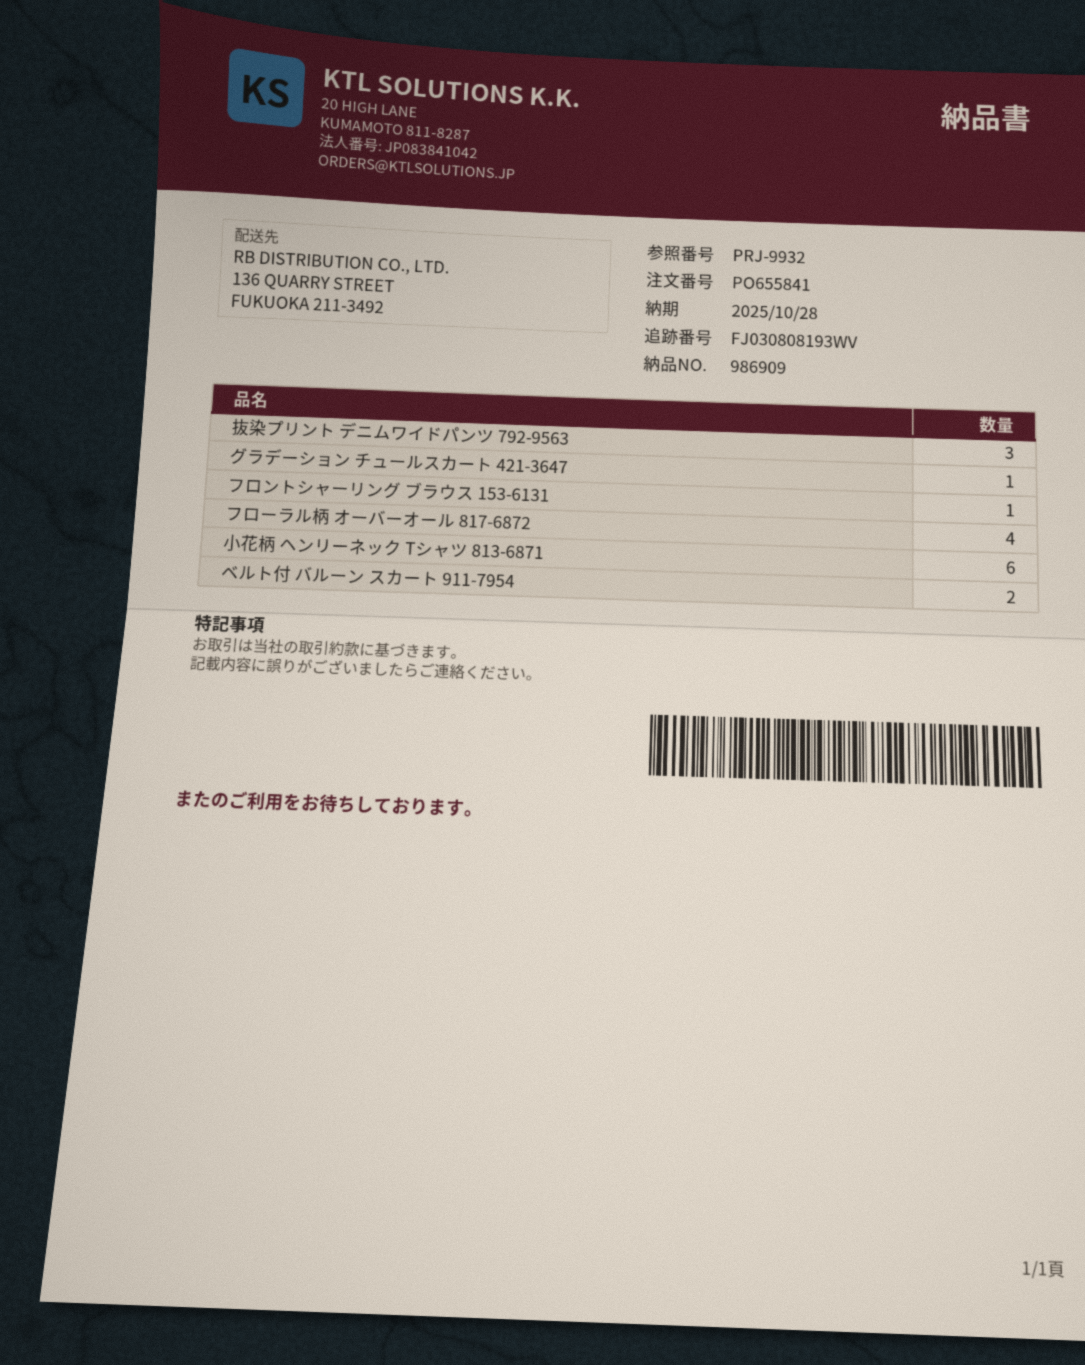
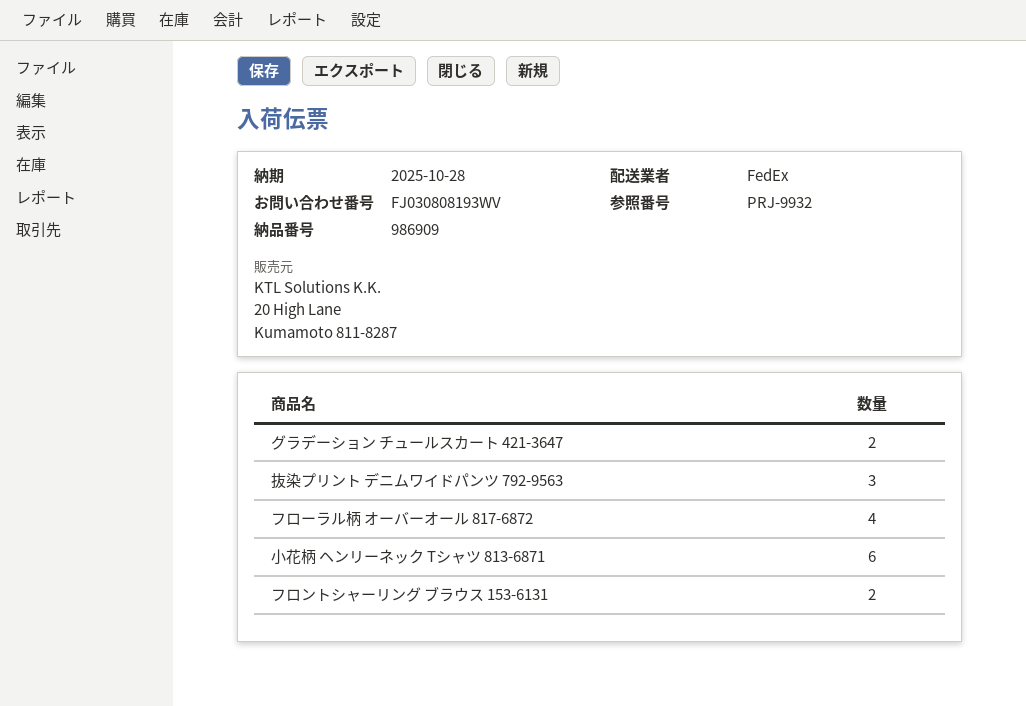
グラデーション チュールスカート 421-3647: 1 -> 2
フロントシャーリング ブラウス 153-6131: 1 -> 2
ベルト付 バルーン スカート 911-7954: 2 -> none

